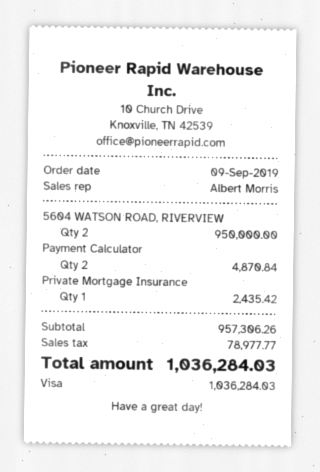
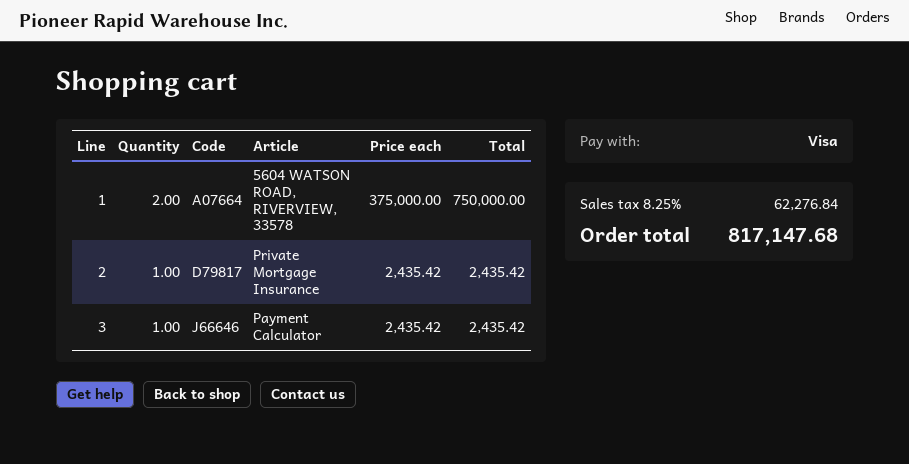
5604 WATSON ROAD, RIVERVIEW: 2 for 950000.00 -> 2 for 750000.00
Payment Calculator: 2 for 4870.84 -> 1 for 2435.42
tax: 78977.77 -> 62276.84
total: 1036284.03 -> 817147.68

